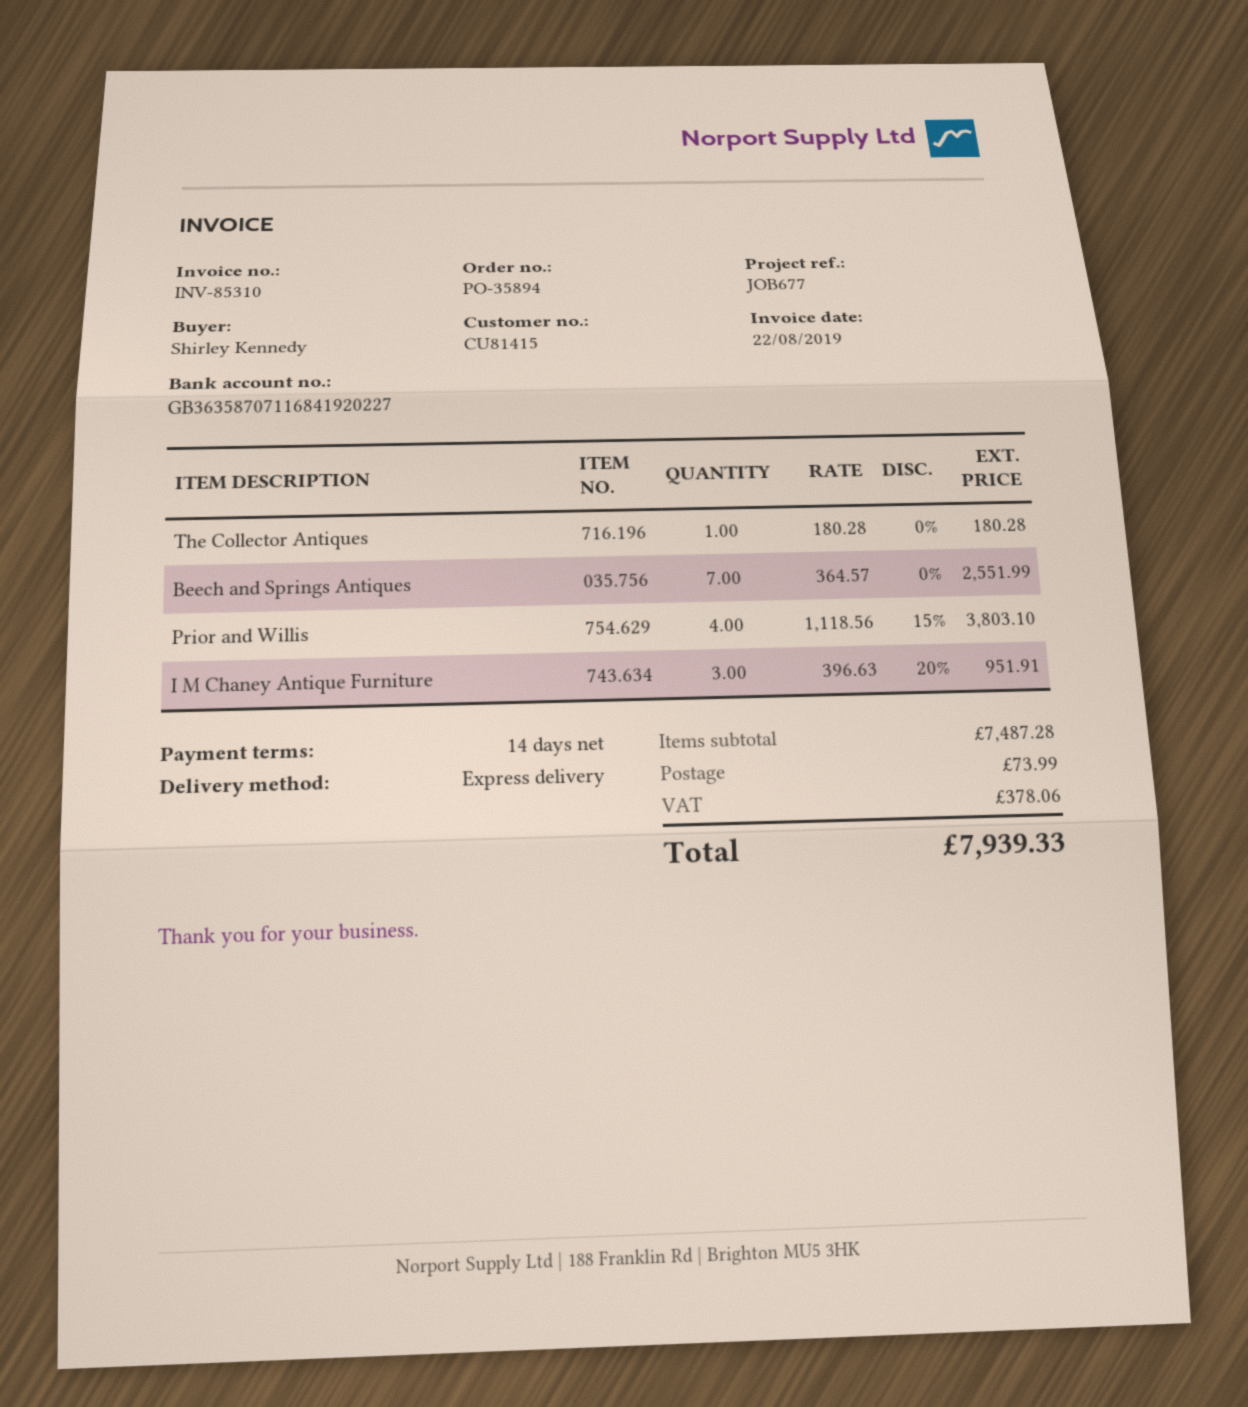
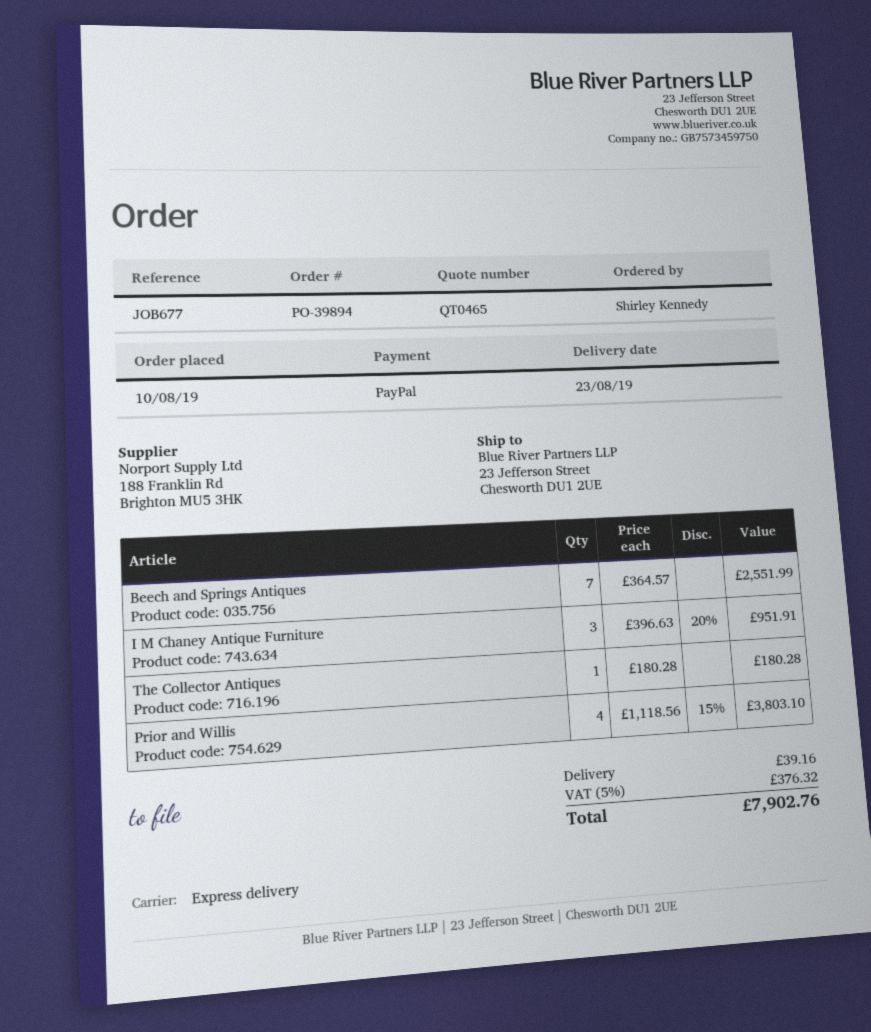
order number: PO-35894 -> PO-39894
shipping: 73.99 -> 39.16
tax: 378.06 -> 376.32
total: 7939.33 -> 7902.76

